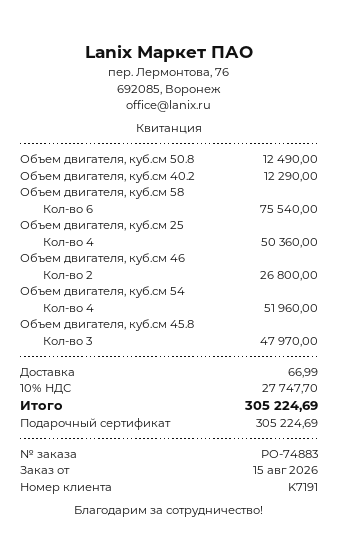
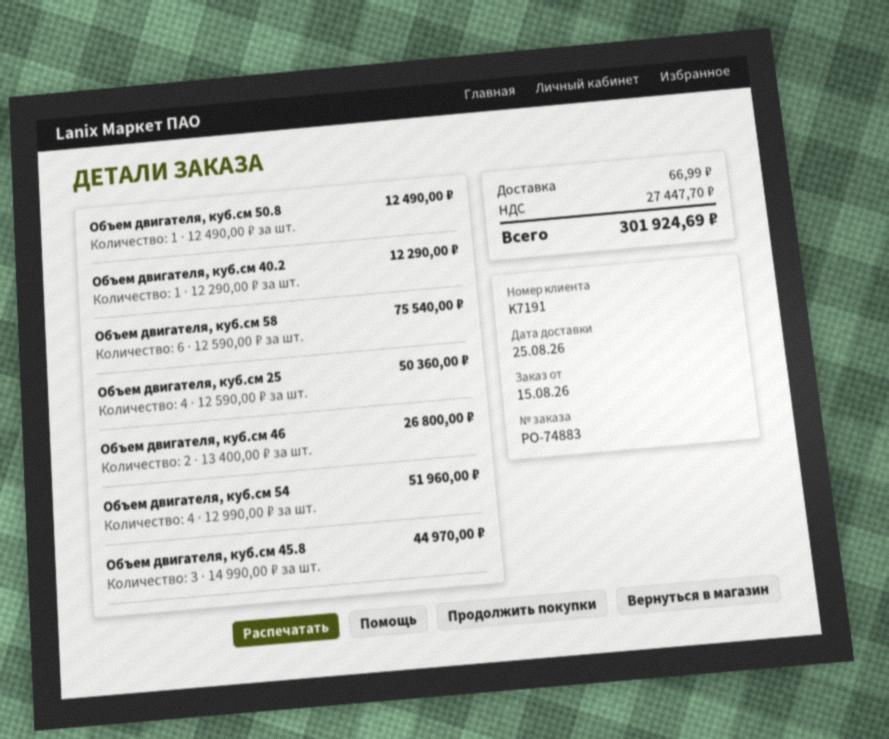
Объем двигателя, куб.см 45.8: 3 for 47970.00 -> 3 for 44970.00
tax: 27747.70 -> 27447.70
total: 305224.69 -> 301924.69

